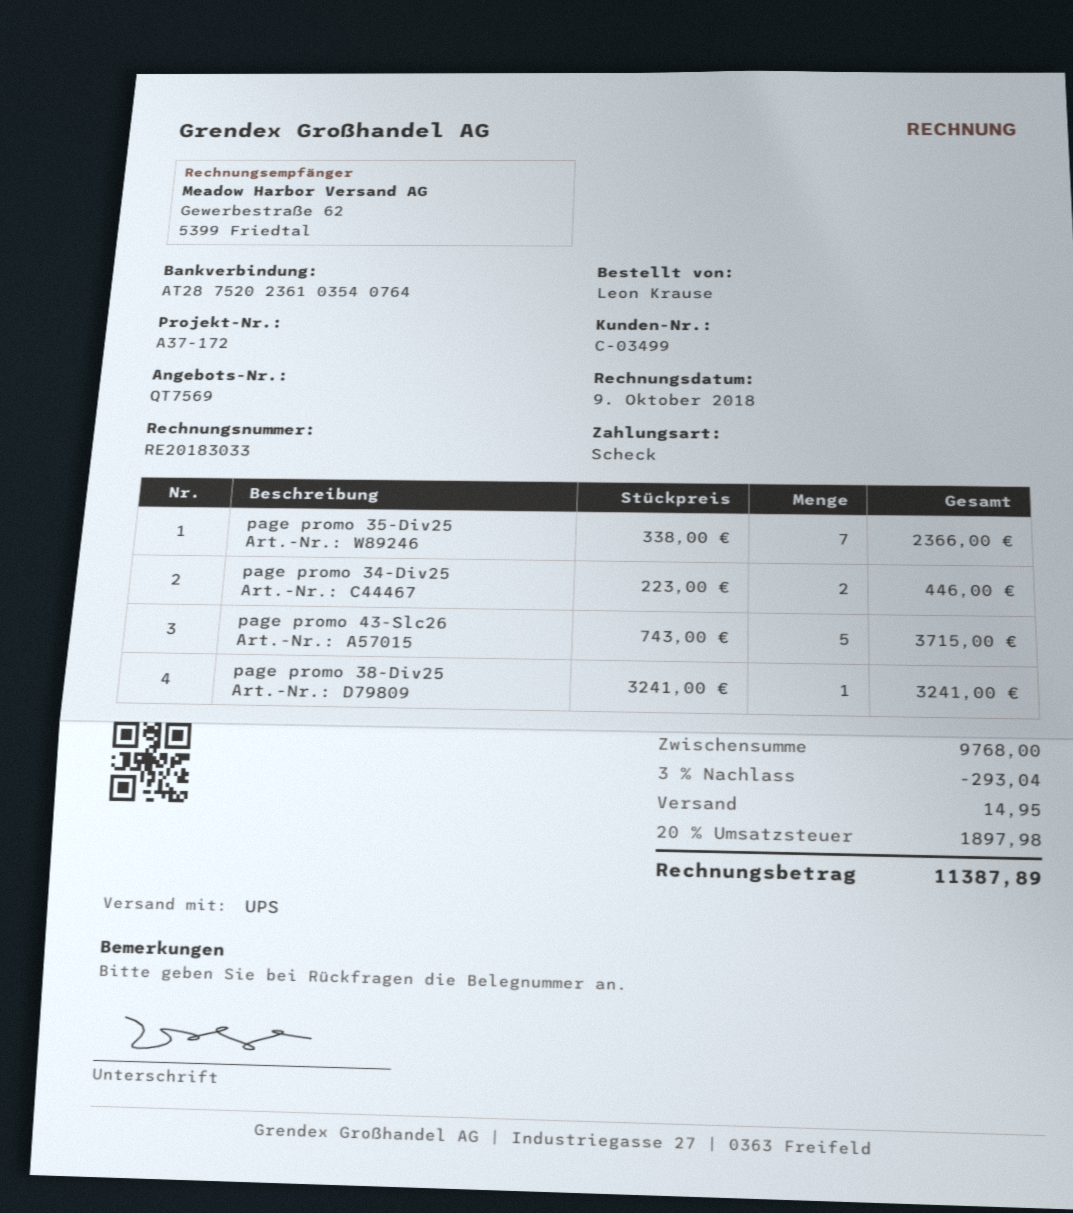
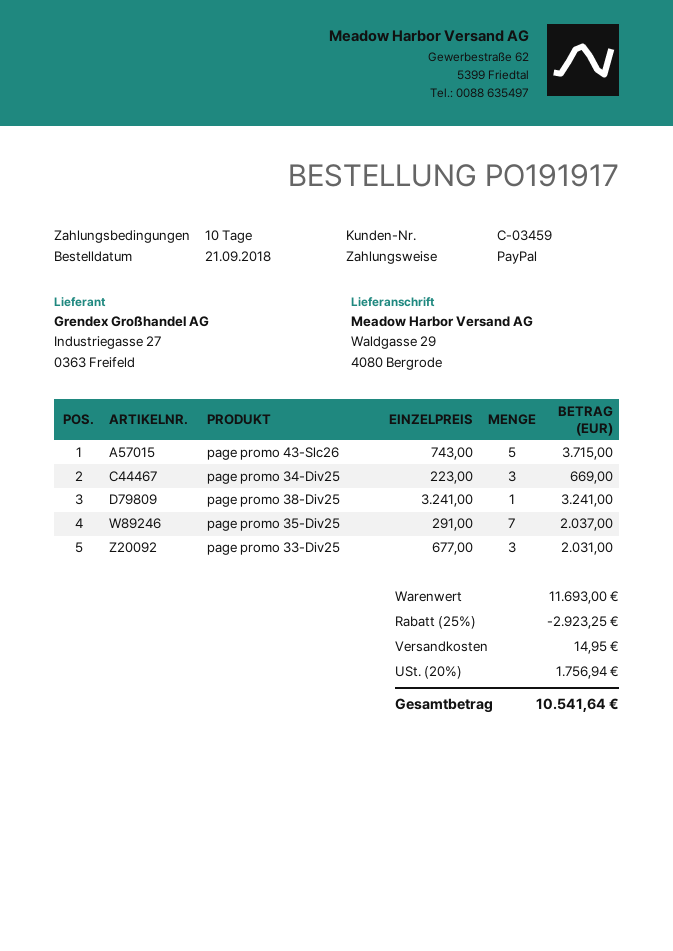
customer number: C-03499 -> C-03459
payment method: cheque -> PayPal
page promo 35-Div25: 7 x 338.00 = 2366.00 -> 7 x 291.00 = 2037.00
page promo 34-Div25: 2 x 223.00 = 446.00 -> 3 x 223.00 = 669.00
page promo 33-Div25: none -> 3 x 677.00 = 2031.00
subtotal: 9768.00 -> 11693.00
discount: 3% = 293.04 -> 25% = 2923.25
tax: 20% = 1897.98 -> 20% = 1756.94
total: 11387.89 -> 10541.64

